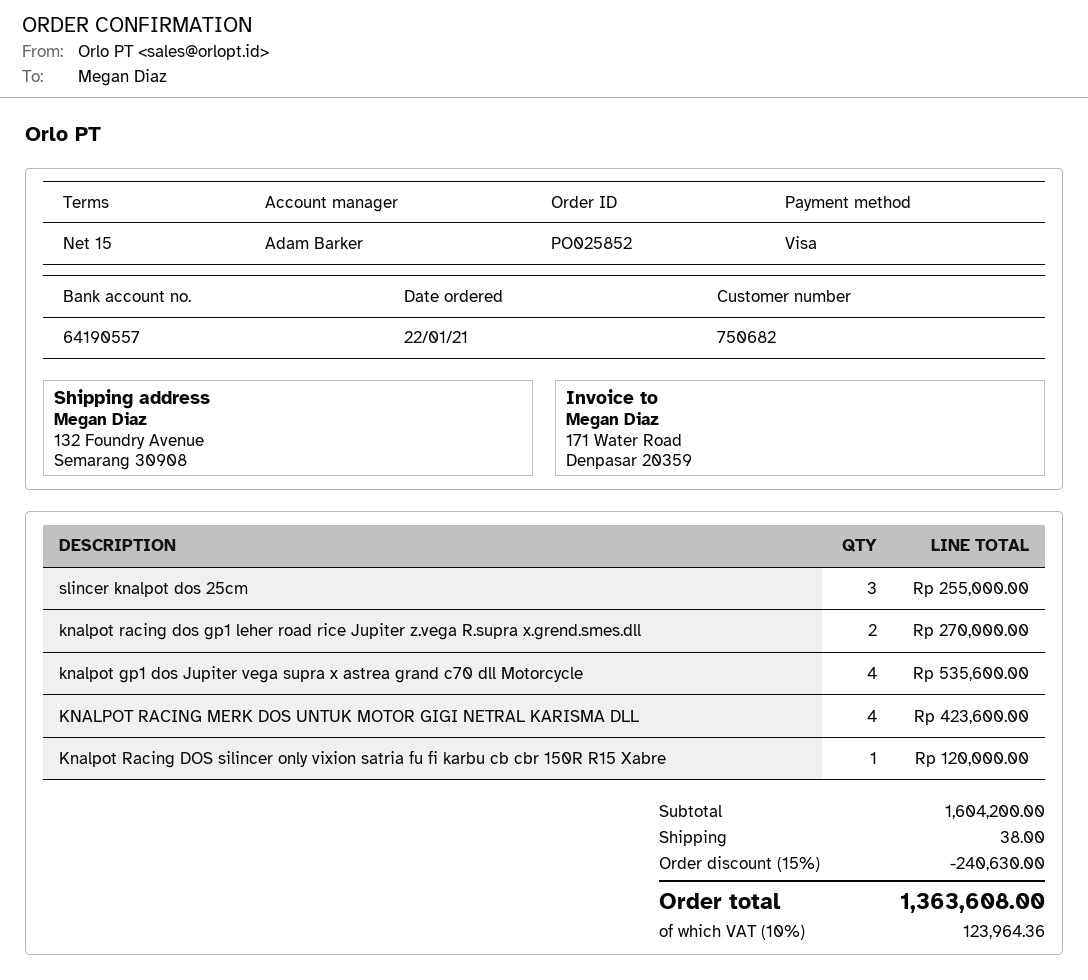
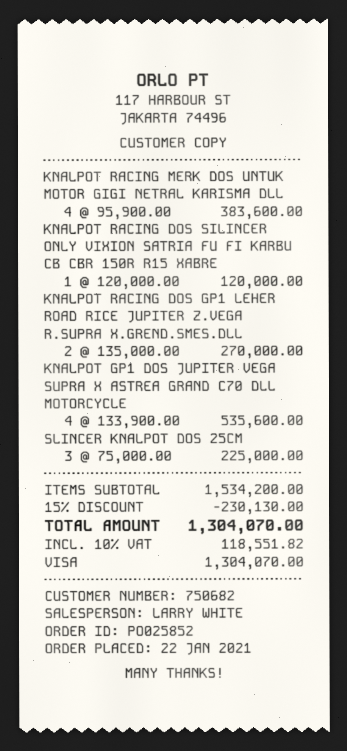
sales rep: Adam Barker -> LARRY WHITE
slincer knalpot dos 25cm: 3 for 255000.00 -> 3 for 225000.00
KNALPOT RACING MERK DOS UNTUK MOTOR GIGI NETRAL KARISMA DLL: 4 for 423600.00 -> 4 for 383600.00
subtotal: 1604200.00 -> 1534200.00
discount: 15% = 240630.00 -> 15% = 230130.00
shipping: 38.00 -> none
tax: 10% = 123964.36 -> 10% = 118551.82
total: 1363608.00 -> 1304070.00

